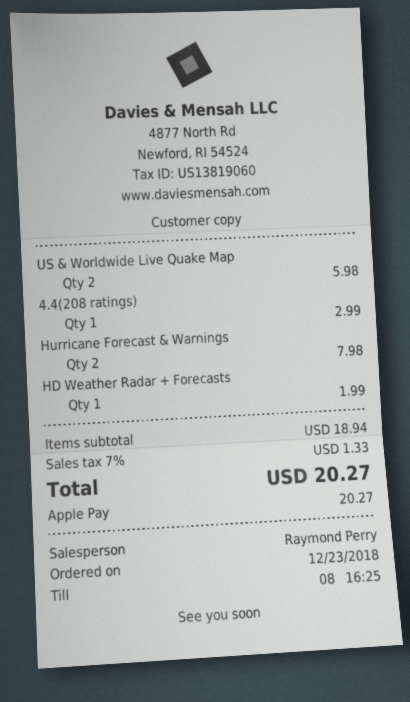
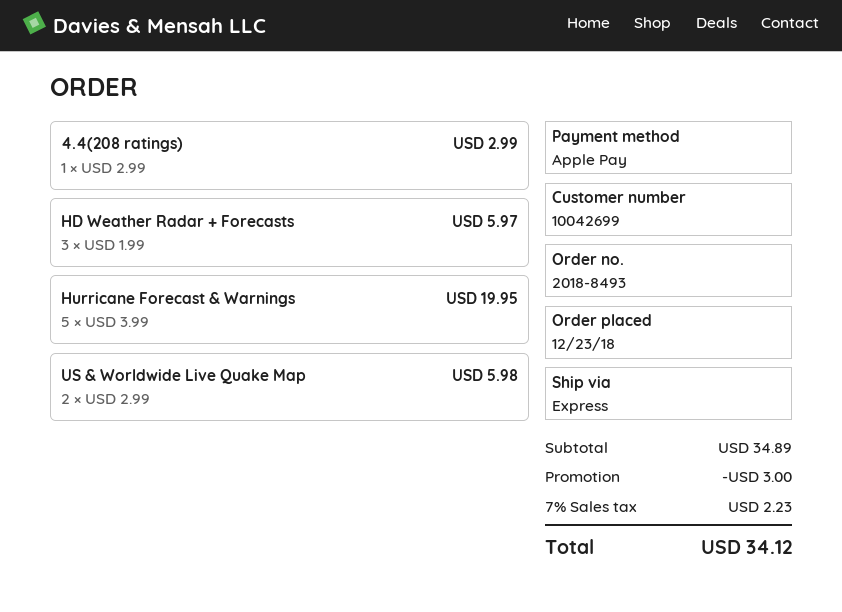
Hurricane Forecast & Warnings: 2 for 7.98 -> 5 for 19.95
HD Weather Radar + Forecasts: 1 for 1.99 -> 3 for 5.97
subtotal: 18.94 -> 34.89
discount: none -> 3.00
tax: 7% = 1.33 -> 7% = 2.23
total: 20.27 -> 34.12

